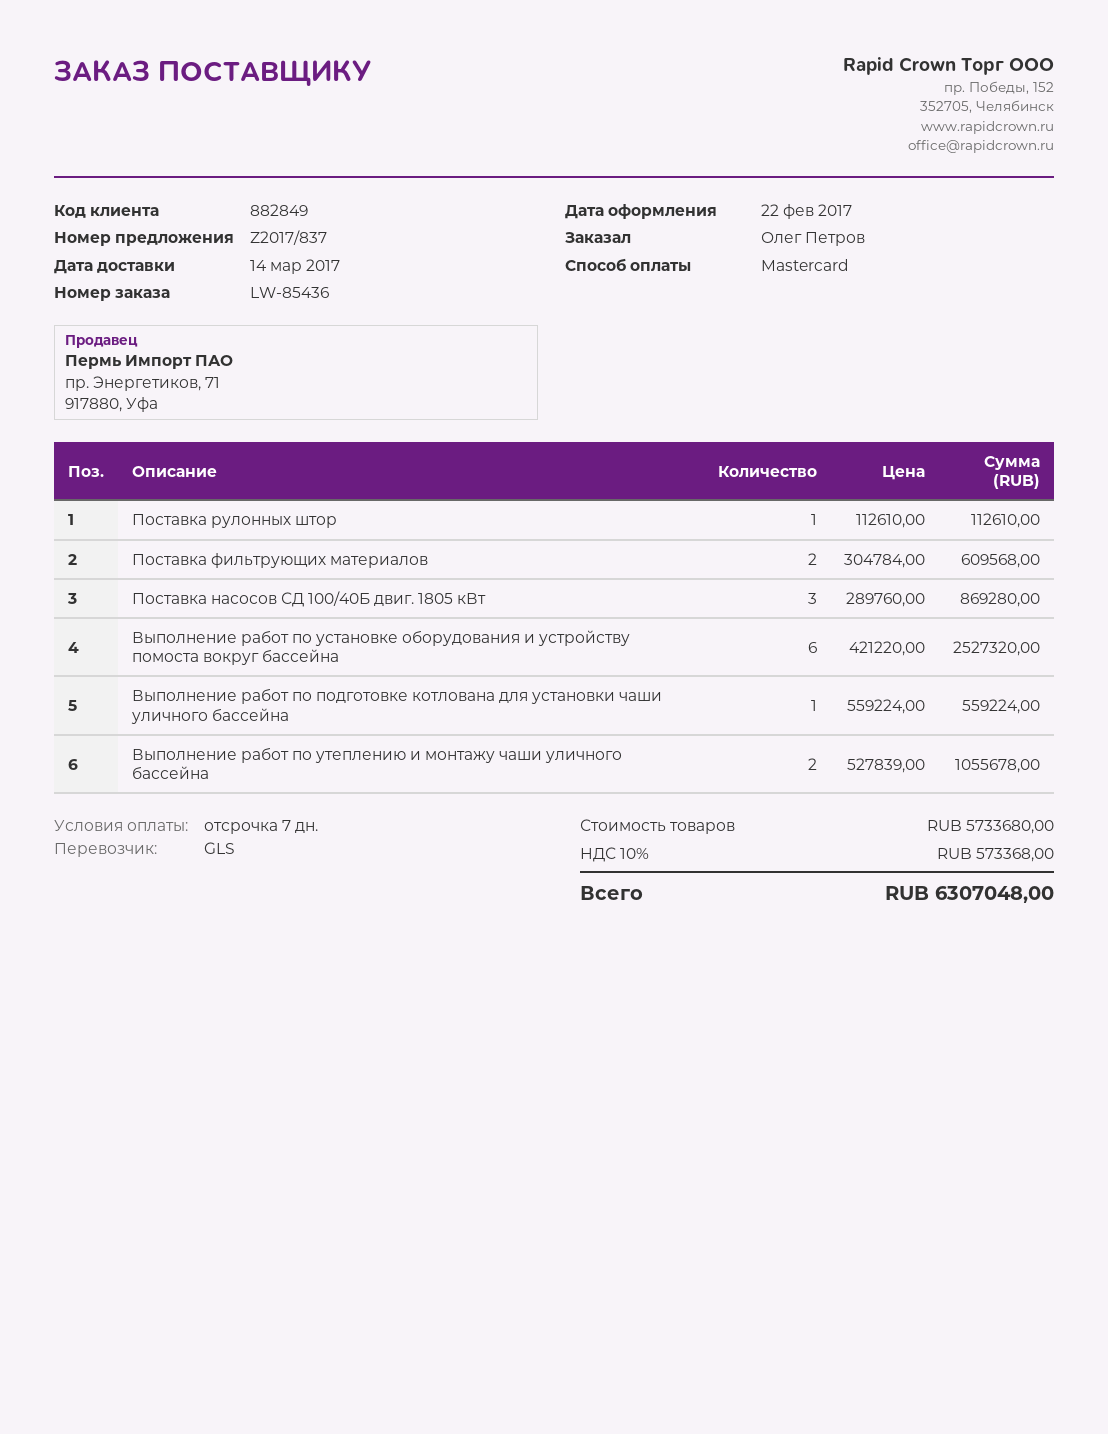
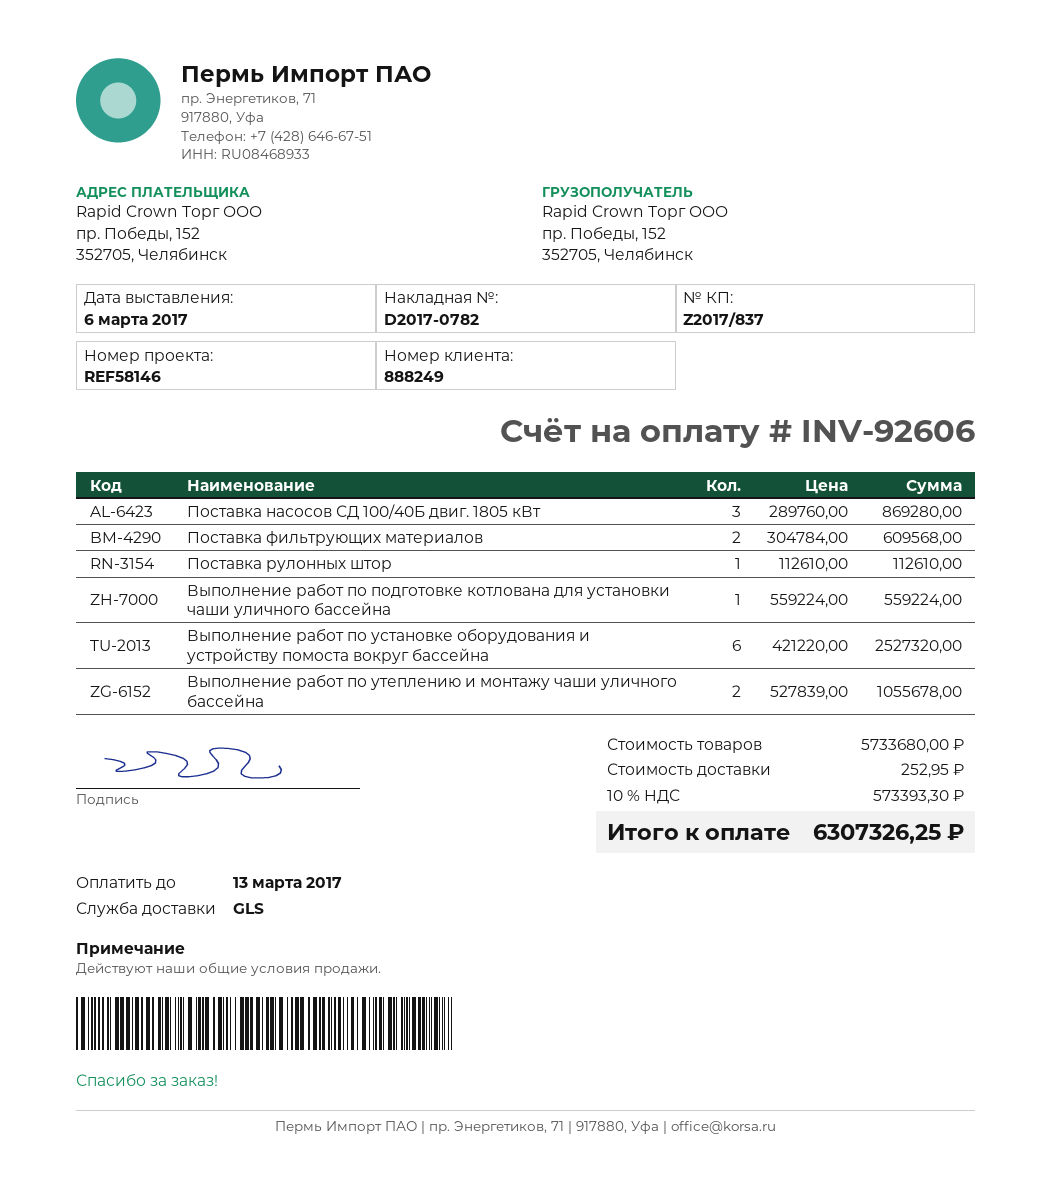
customer number: 882849 -> 888249
shipping: none -> 252.95
tax: 10% = 573368.00 -> 10% = 573393.30
total: 6307048.00 -> 6307326.25

